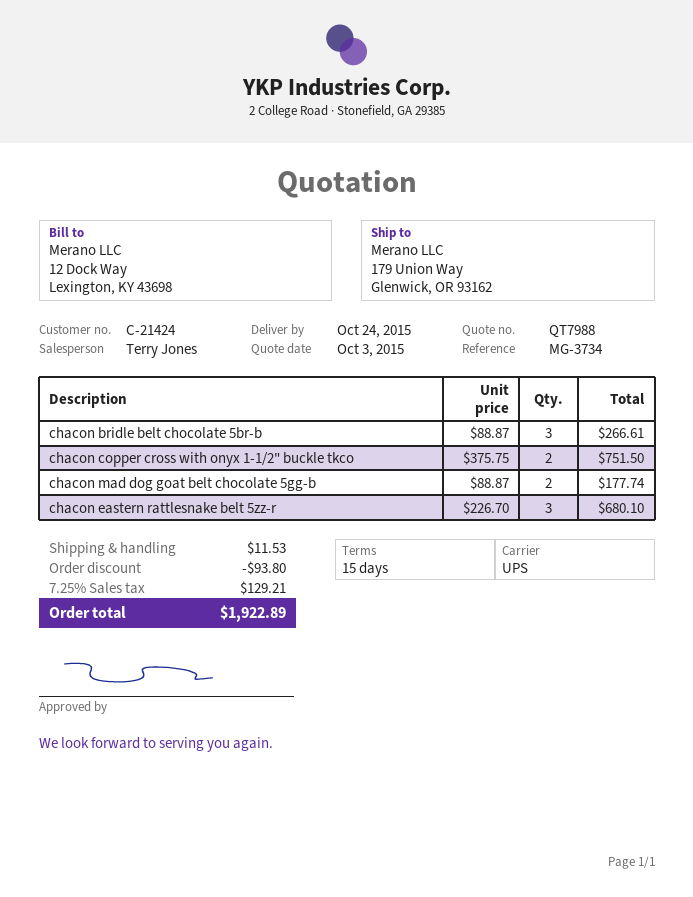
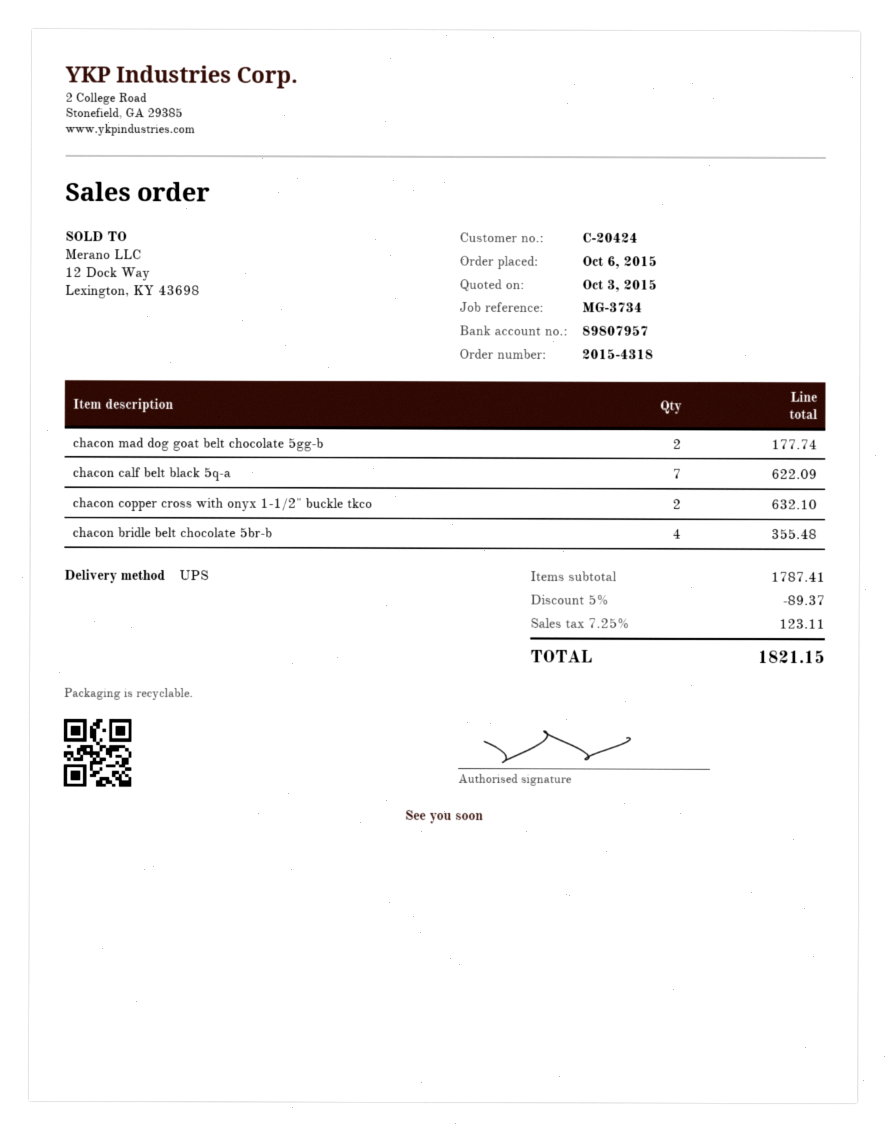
customer number: C-21424 -> C-20424
chacon bridle belt chocolate 5br-b: 3 for 266.61 -> 4 for 355.48
chacon copper cross with onyx 1-1/2" buckle tkco: 2 for 751.50 -> 2 for 632.10
chacon eastern rattlesnake belt 5zz-r: 3 for 680.10 -> none
chacon calf belt black 5q-a: none -> 7 for 622.09
discount: 93.80 -> 89.37
shipping: 11.53 -> none
tax: 7.25% = 129.21 -> 7.25% = 123.11
total: 1922.89 -> 1821.15

